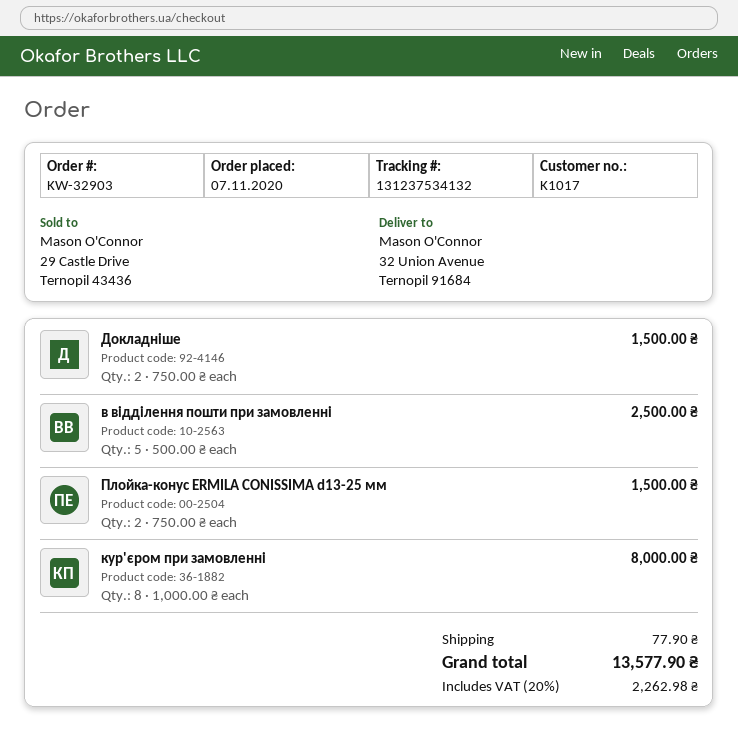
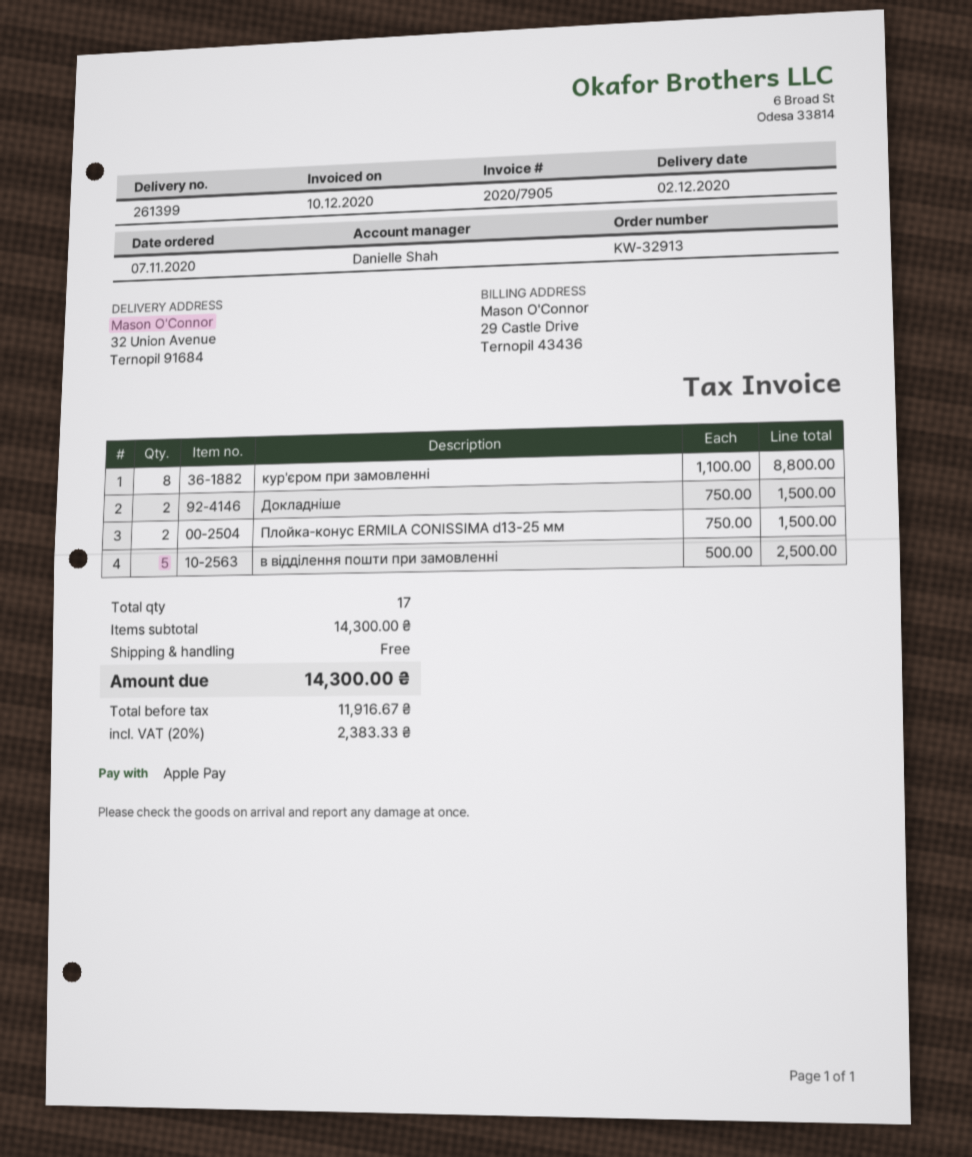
order number: KW-32903 -> KW-32913
кур'єром при замовленні: 8 x 1000.00 = 8000.00 -> 8 x 1100.00 = 8800.00
shipping: 77.90 -> 0.00
tax: 20% = 2262.98 -> 20% = 2383.33
total: 13577.90 -> 14300.00

